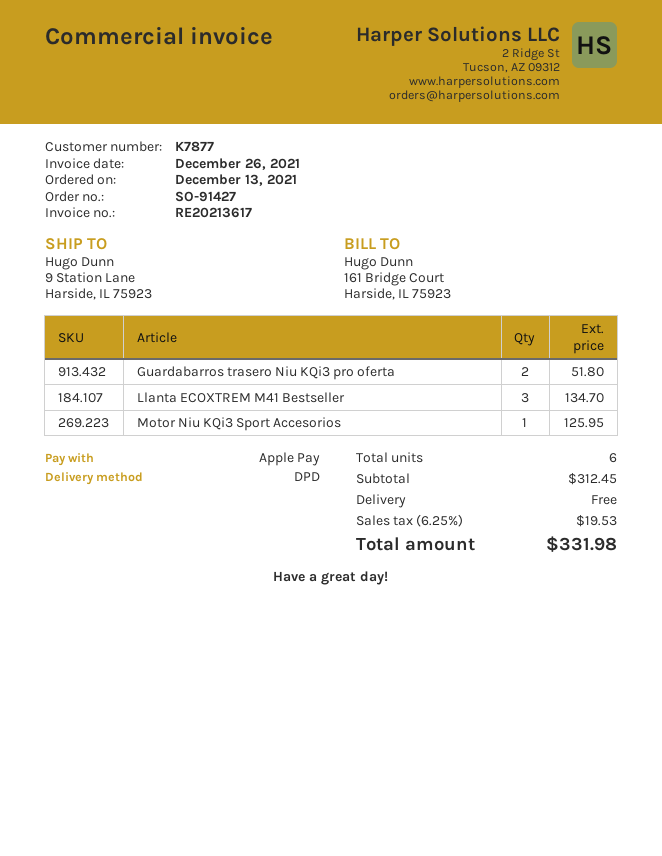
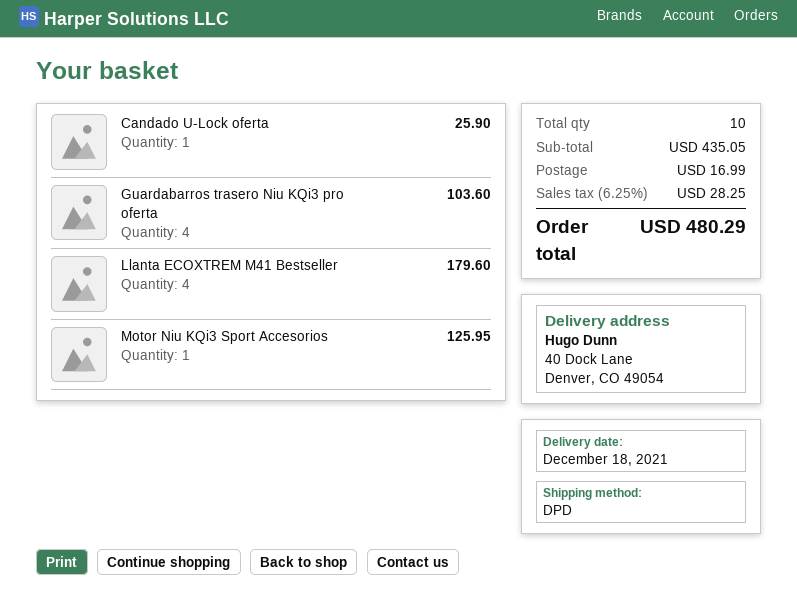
ship to: 9 Station Lane, Harside, IL 75923 -> 40 Dock Lane, Denver, CO 49054
Guardabarros trasero Niu KQi3 pro oferta: 2 for 51.80 -> 4 for 103.60
Llanta ECOXTREM M41 Bestseller: 3 for 134.70 -> 4 for 179.60
Candado U-Lock oferta: none -> 1 for 25.90
total quantity: 6 -> 10
subtotal: 312.45 -> 435.05
shipping: 0.00 -> 16.99
tax: 6.25% = 19.53 -> 6.25% = 28.25
total: 331.98 -> 480.29

